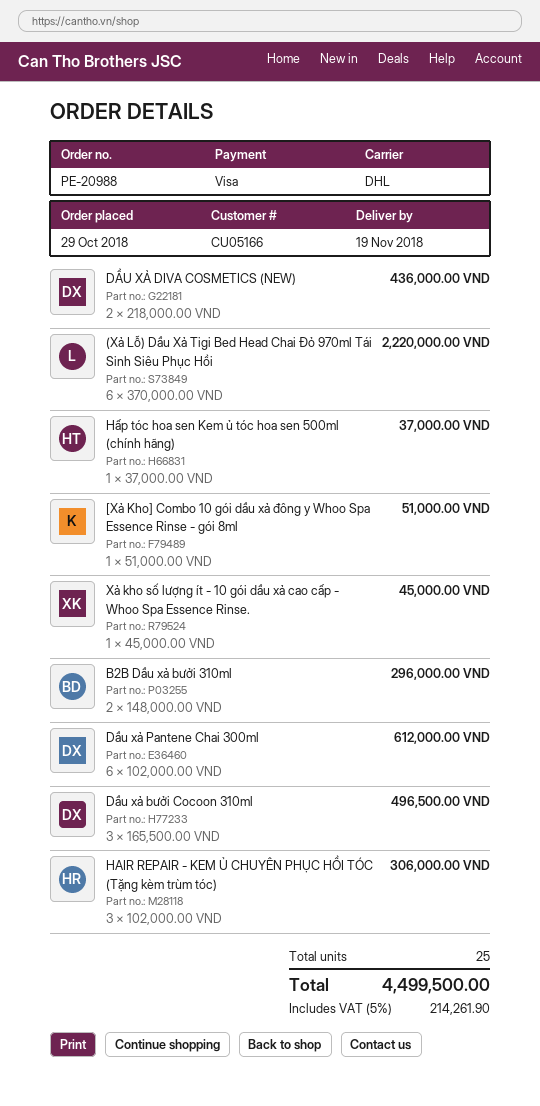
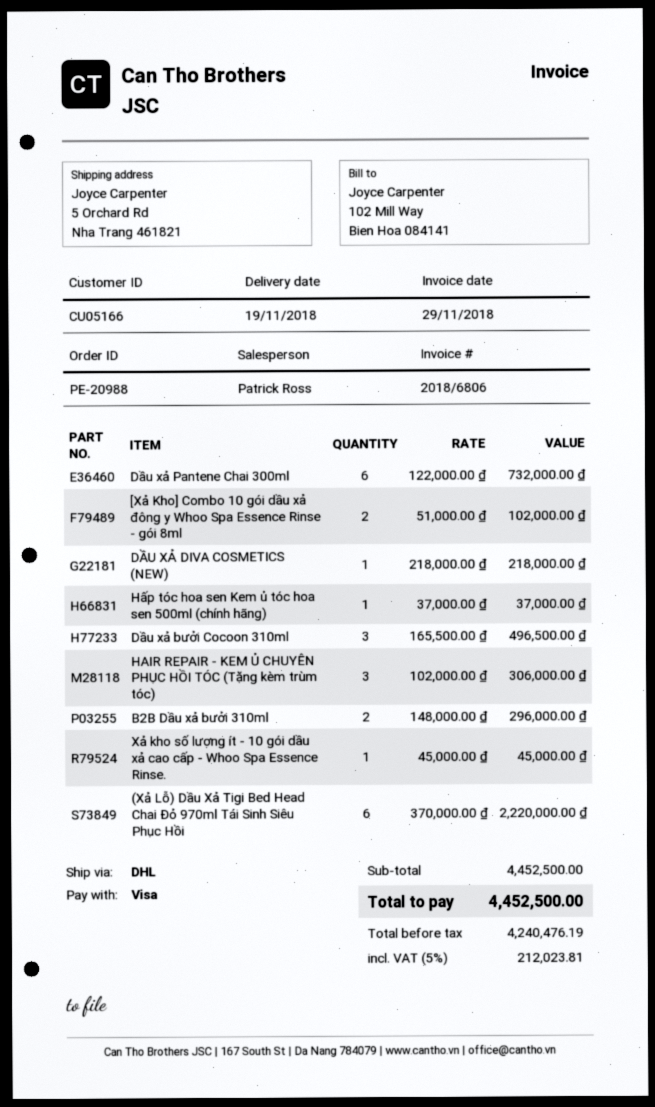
DẦU XẢ DIVA COSMETICS (NEW): 2 x 218000.00 = 436000.00 -> 1 x 218000.00 = 218000.00
[Xả Kho] Combo 10 gói dầu xả đông y Whoo Spa Essence Rinse - gói 8ml: 1 x 51000.00 = 51000.00 -> 2 x 51000.00 = 102000.00
Dầu xả Pantene Chai 300ml: 6 x 102000.00 = 612000.00 -> 6 x 122000.00 = 732000.00
tax: 5% = 214261.90 -> 5% = 212023.81
total: 4499500.00 -> 4452500.00

